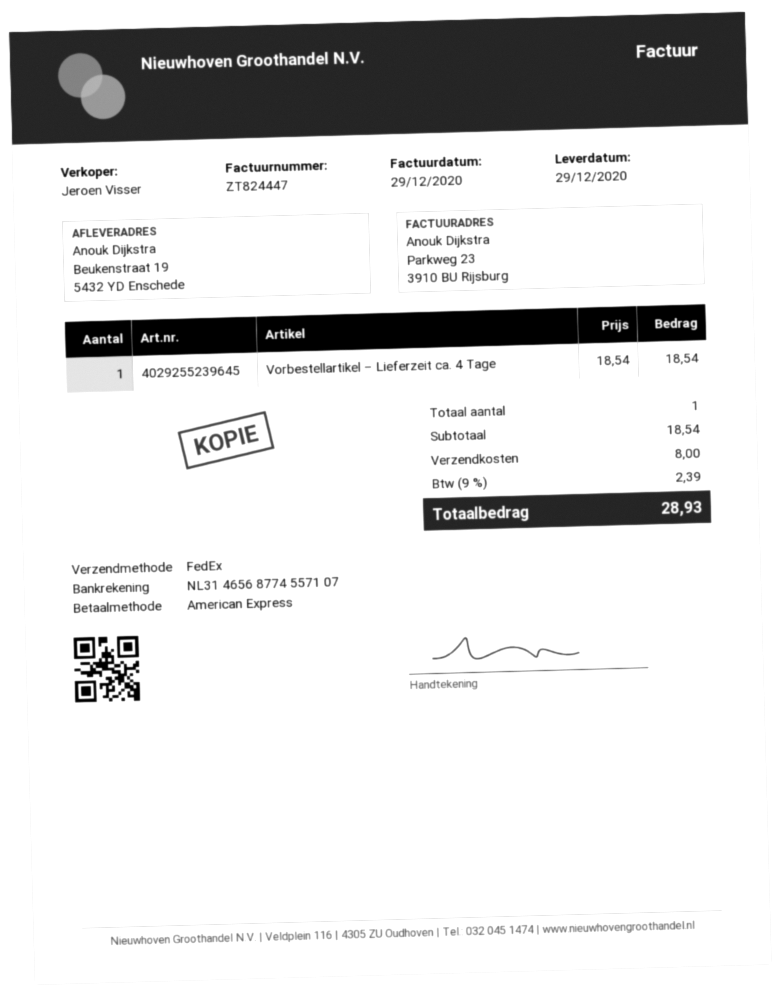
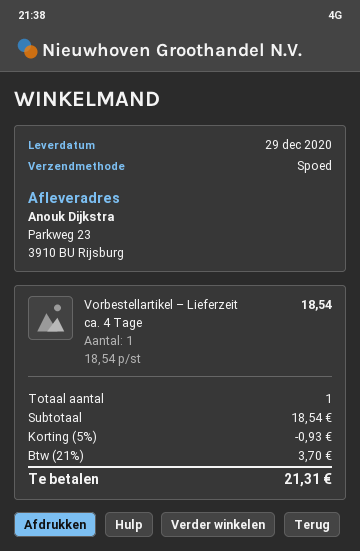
shipping method: FedEx -> express
ship to: Beukenstraat 19, 5432 YD Enschede -> Parkweg 23, 3910 BU Rijsburg
discount: none -> 5% = 0.93
shipping: 8.00 -> none
tax: 9% = 2.39 -> 21% = 3.70
total: 28.93 -> 21.31

